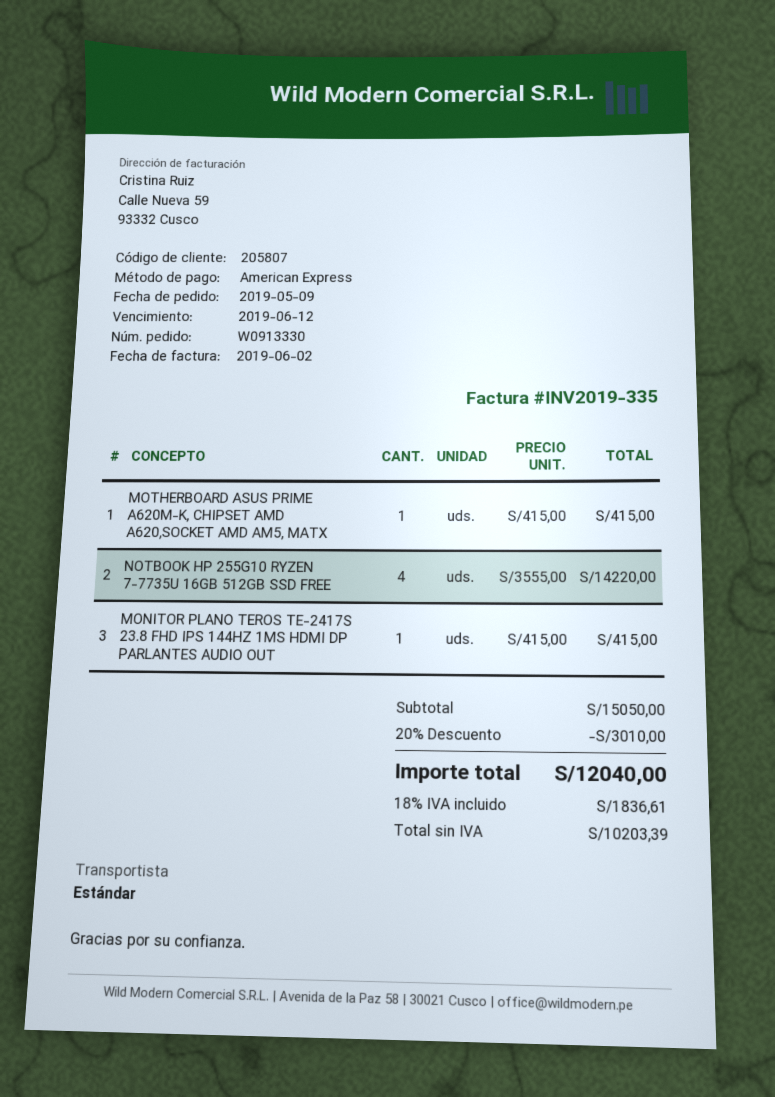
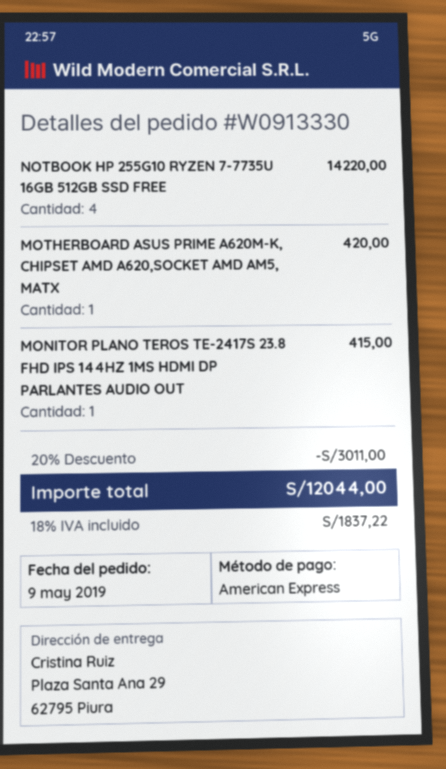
MOTHERBOARD ASUS PRIME A620M-K, CHIPSET AMD A620,SOCKET AMD AM5, MATX: 1 for 415.00 -> 1 for 420.00
discount: 20% = 3010.00 -> 20% = 3011.00
tax: 18% = 1836.61 -> 18% = 1837.22
total: 12040.00 -> 12044.00

